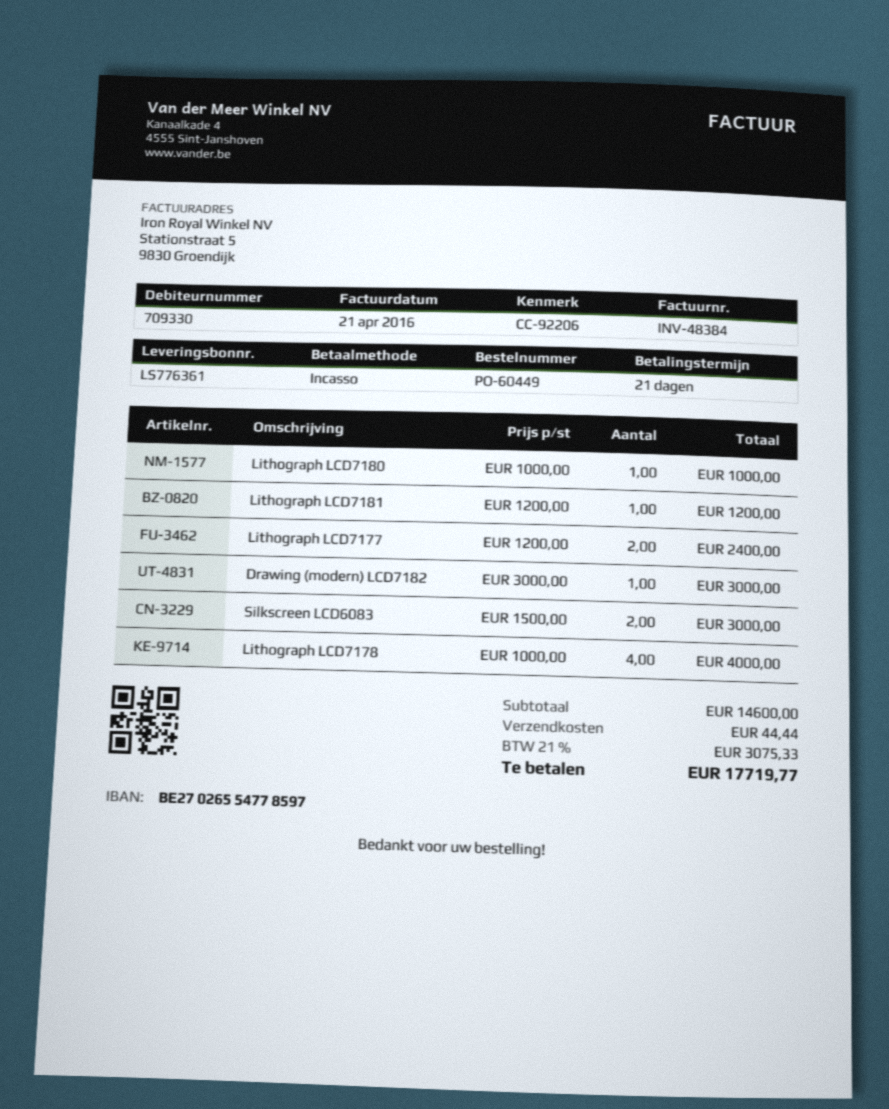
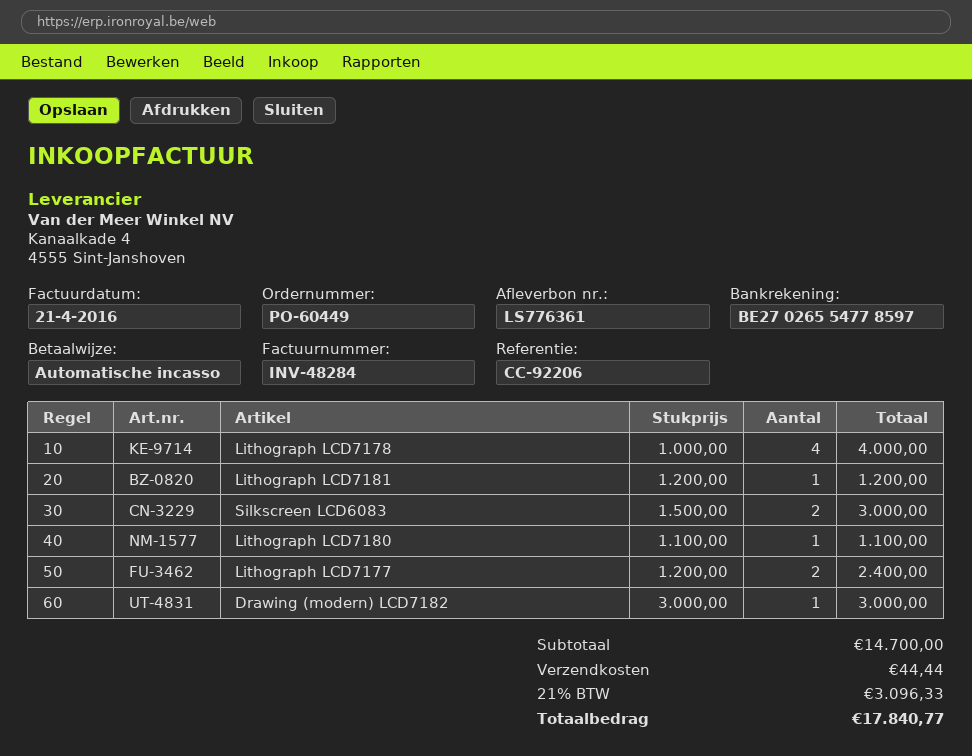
invoice number: INV-48384 -> INV-48284
Lithograph LCD7180: 1 x 1000.00 = 1000.00 -> 1 x 1100.00 = 1100.00
subtotal: 14600.00 -> 14700.00
tax: 21% = 3075.33 -> 21% = 3096.33
total: 17719.77 -> 17840.77

